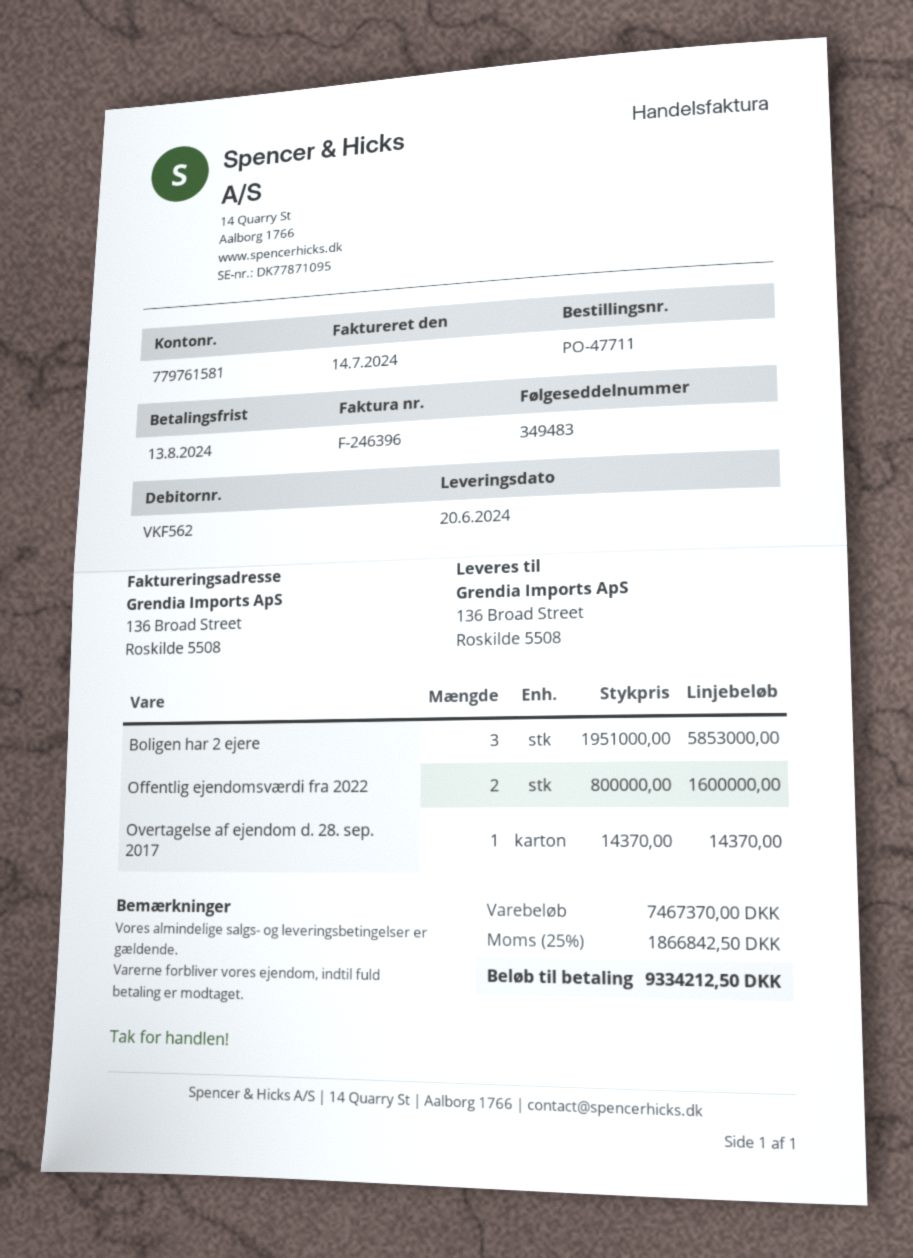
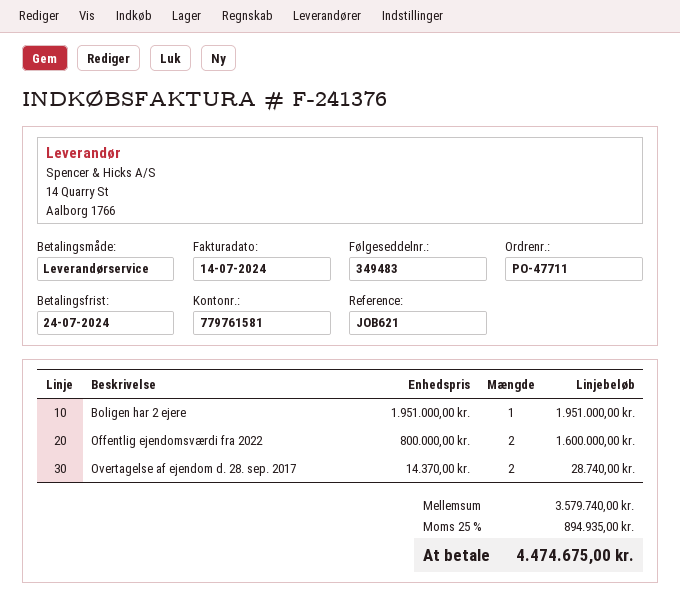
invoice number: F-246396 -> F-241376
due date: 2024-08-13 -> 2024-07-24
Boligen har 2 ejere: 3 x 1951000.00 = 5853000.00 -> 1 x 1951000.00 = 1951000.00
Overtagelse af ejendom d. 28. sep. 2017: 1 x 14370.00 = 14370.00 -> 2 x 14370.00 = 28740.00
subtotal: 7467370.00 -> 3579740.00
tax: 25% = 1866842.50 -> 25% = 894935.00
total: 9334212.50 -> 4474675.00

